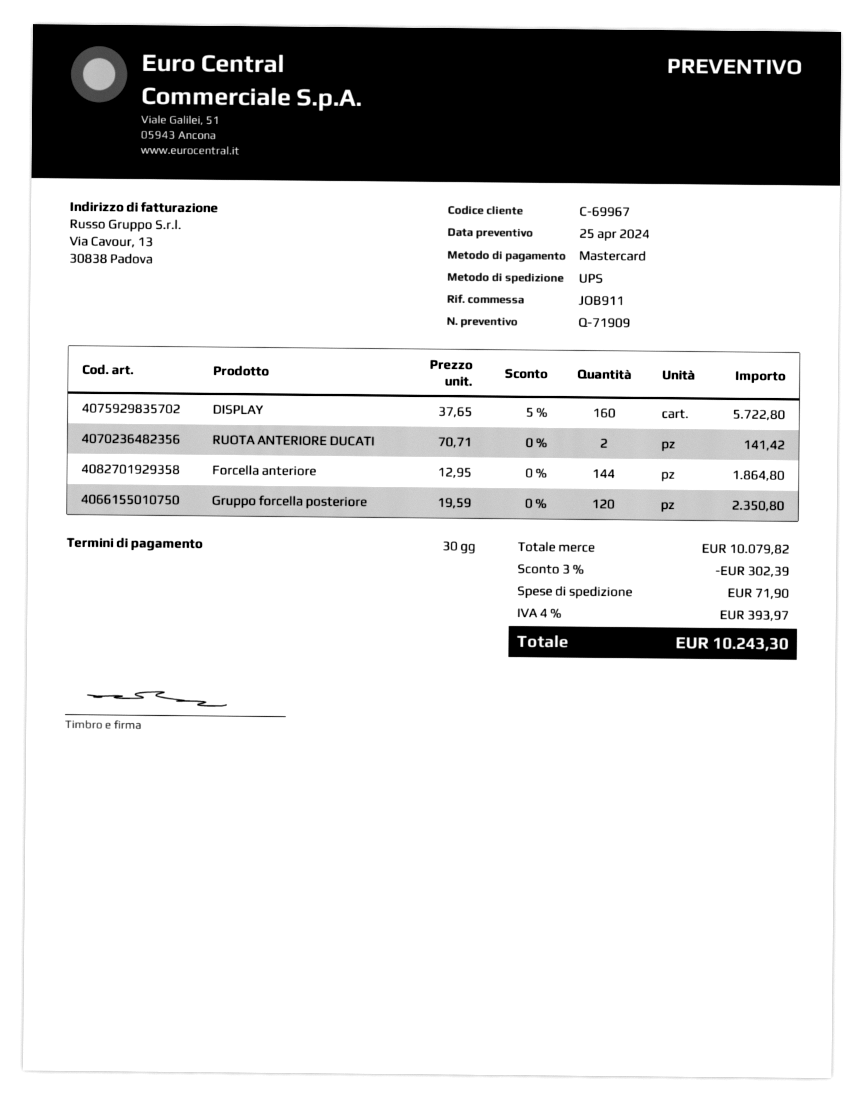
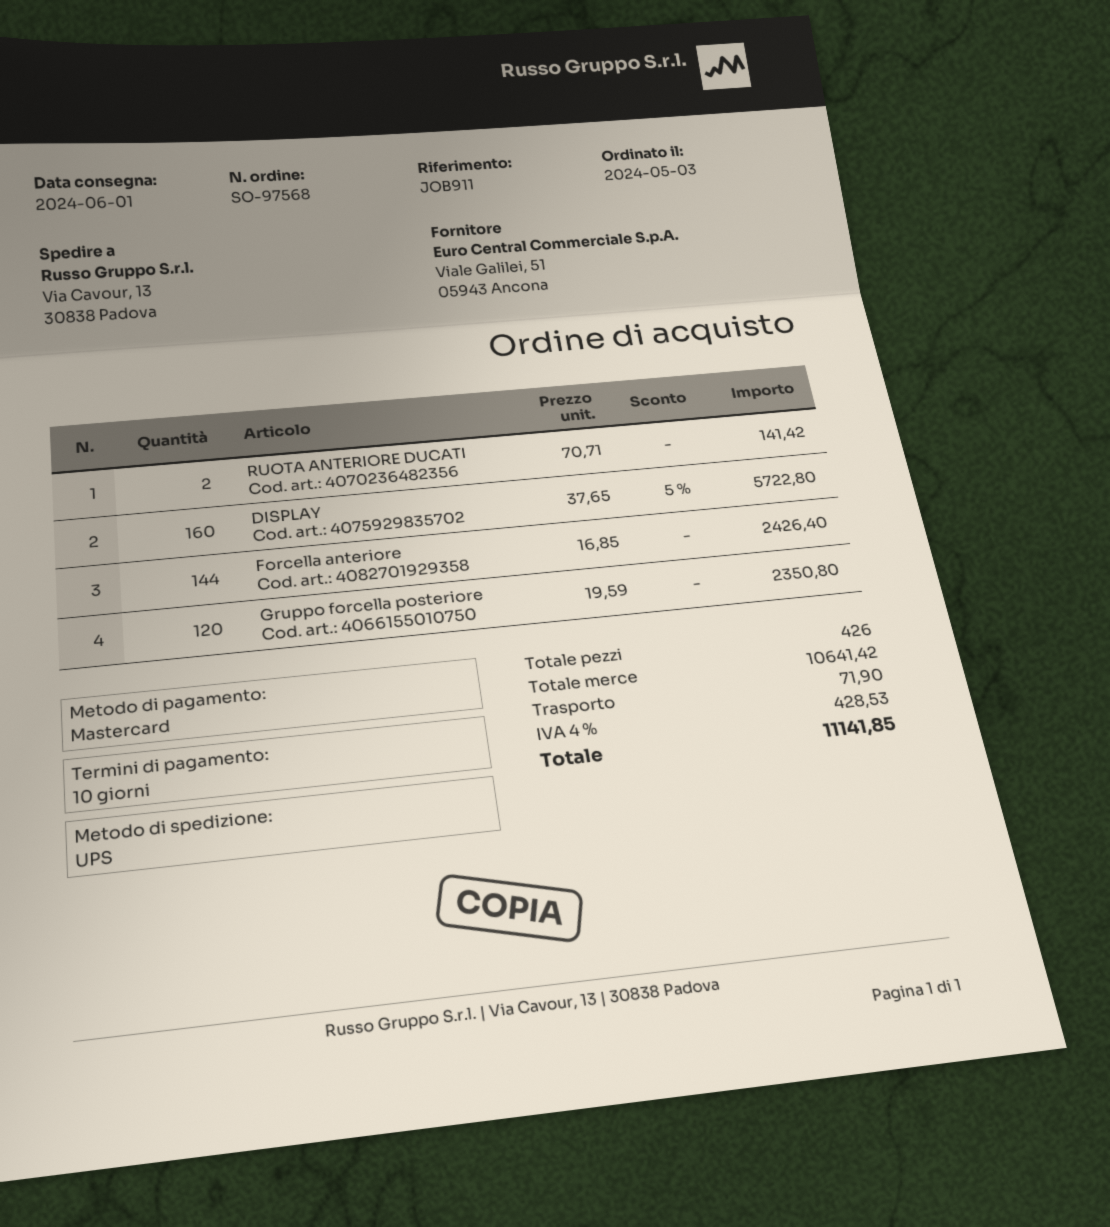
payment terms: 30 days -> 10 days
Forcella anteriore: 144 x 12.95 = 1864.80 -> 144 x 16.85 = 2426.40
subtotal: 10079.82 -> 10641.42
discount: 3% = 302.39 -> none
tax: 4% = 393.97 -> 4% = 428.53
total: 10243.30 -> 11141.85

